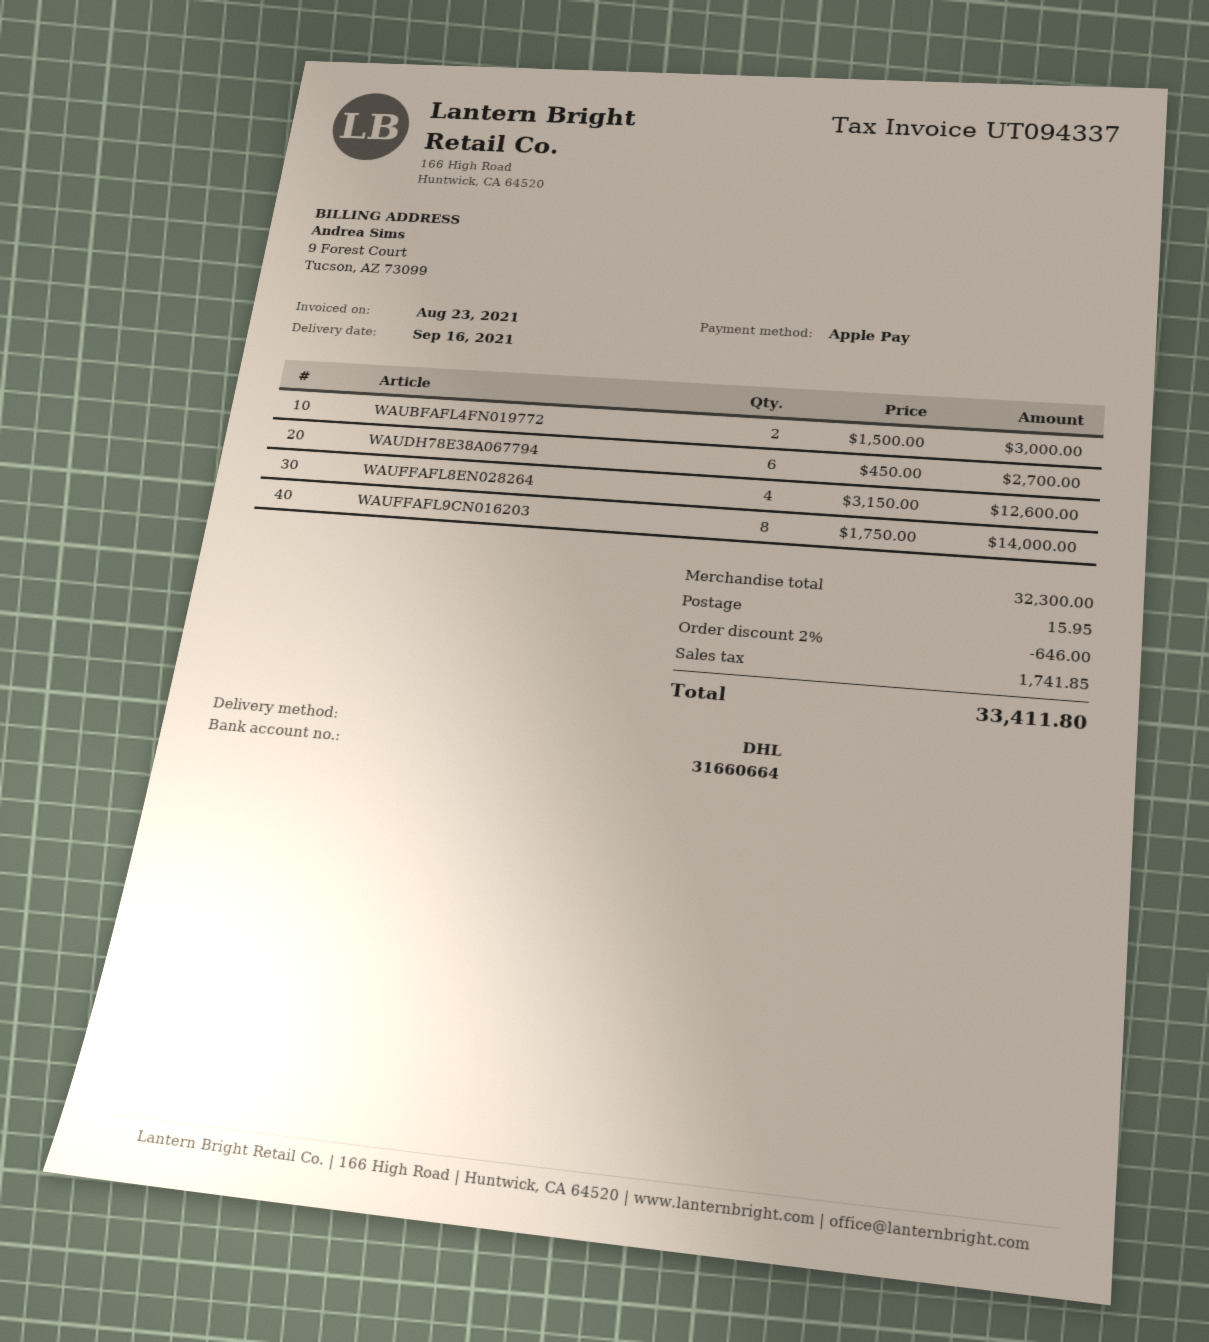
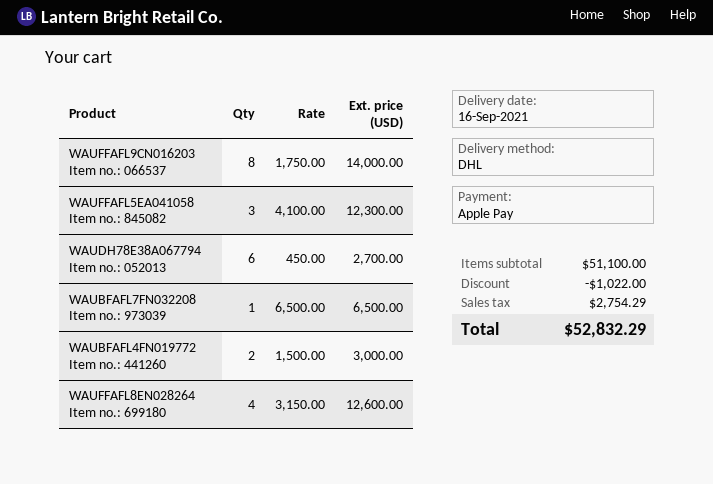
WAUFFAFL5EA041058: none -> 3 x 4100.00 = 12300.00
WAUBFAFL7FN032208: none -> 1 x 6500.00 = 6500.00
subtotal: 32300.00 -> 51100.00
discount: 646.00 -> 1022.00
shipping: 15.95 -> none
tax: 1741.85 -> 2754.29
total: 33411.80 -> 52832.29

